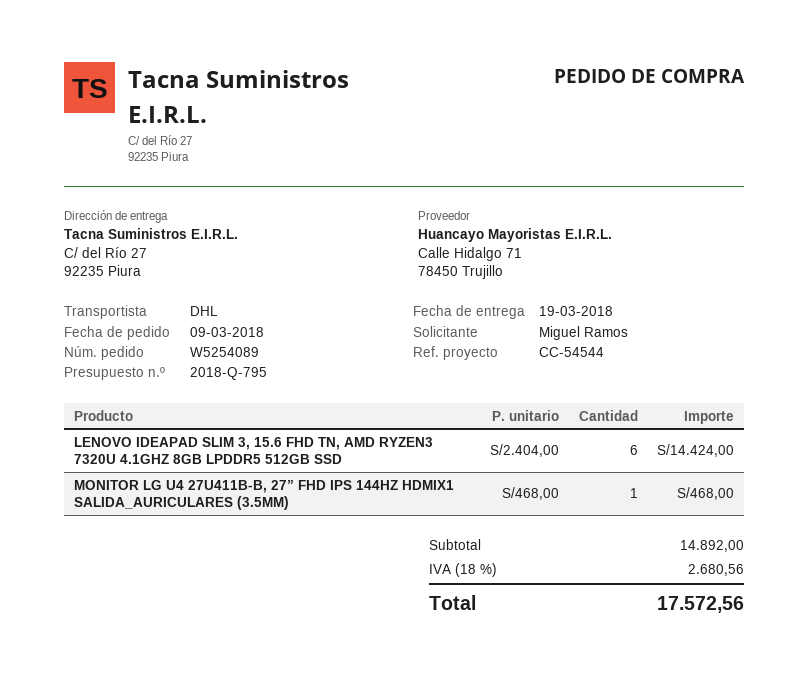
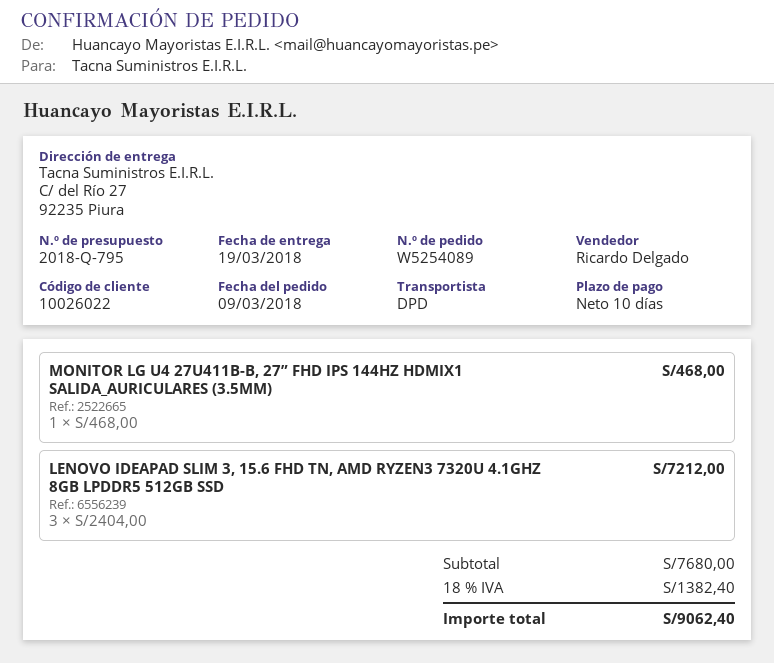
shipping method: DHL -> DPD
LENOVO IDEAPAD SLIM 3, 15.6 FHD TN, AMD RYZEN3 7320U 4.1GHZ 8GB LPDDR5 512GB SSD: 6 x 2404.00 = 14424.00 -> 3 x 2404.00 = 7212.00
subtotal: 14892.00 -> 7680.00
tax: 18% = 2680.56 -> 18% = 1382.40
total: 17572.56 -> 9062.40

